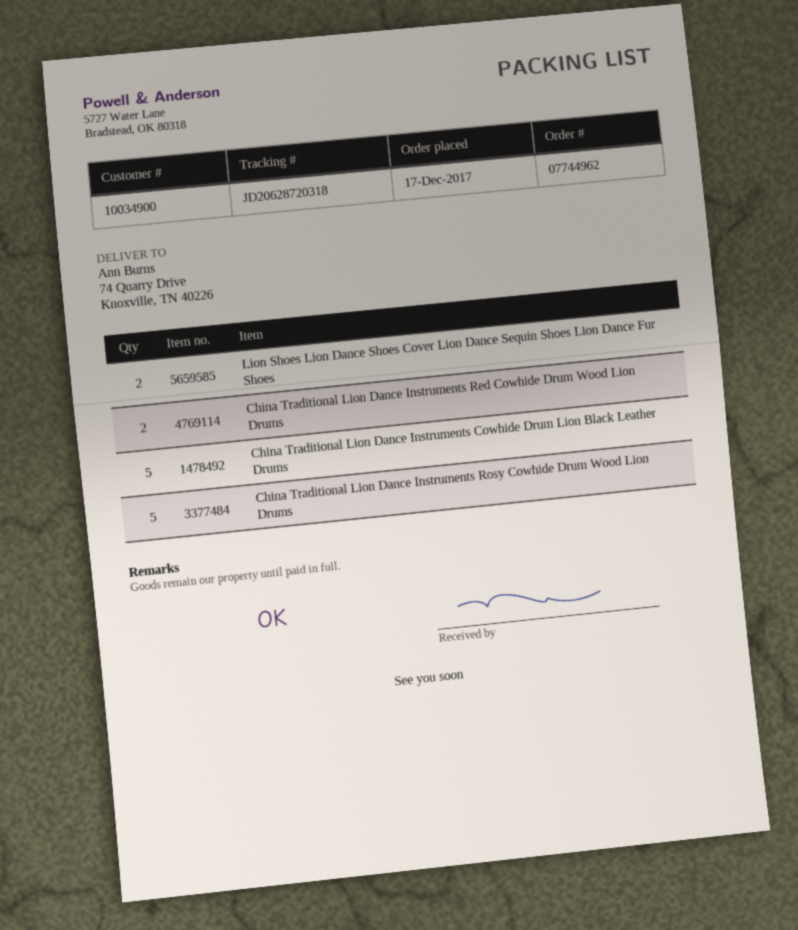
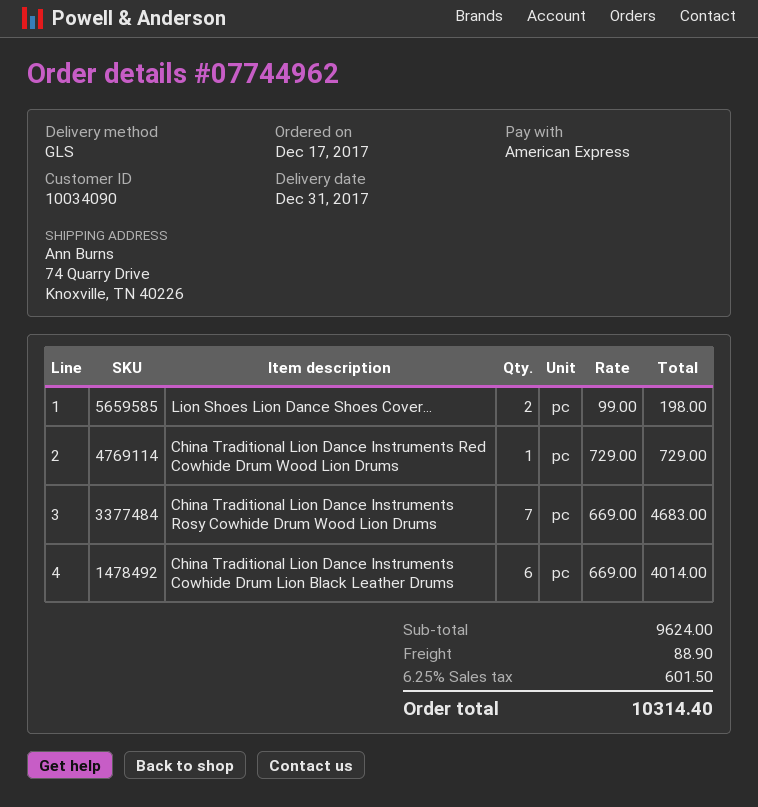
customer number: 10034900 -> 10034090
China Traditional Lion Dance Instruments Red Cowhide Drum Wood Lion Drums: 2 -> 1
China Traditional Lion Dance Instruments Cowhide Drum Lion Black Leather Drums: 5 -> 6
China Traditional Lion Dance Instruments Rosy Cowhide Drum Wood Lion Drums: 5 -> 7

